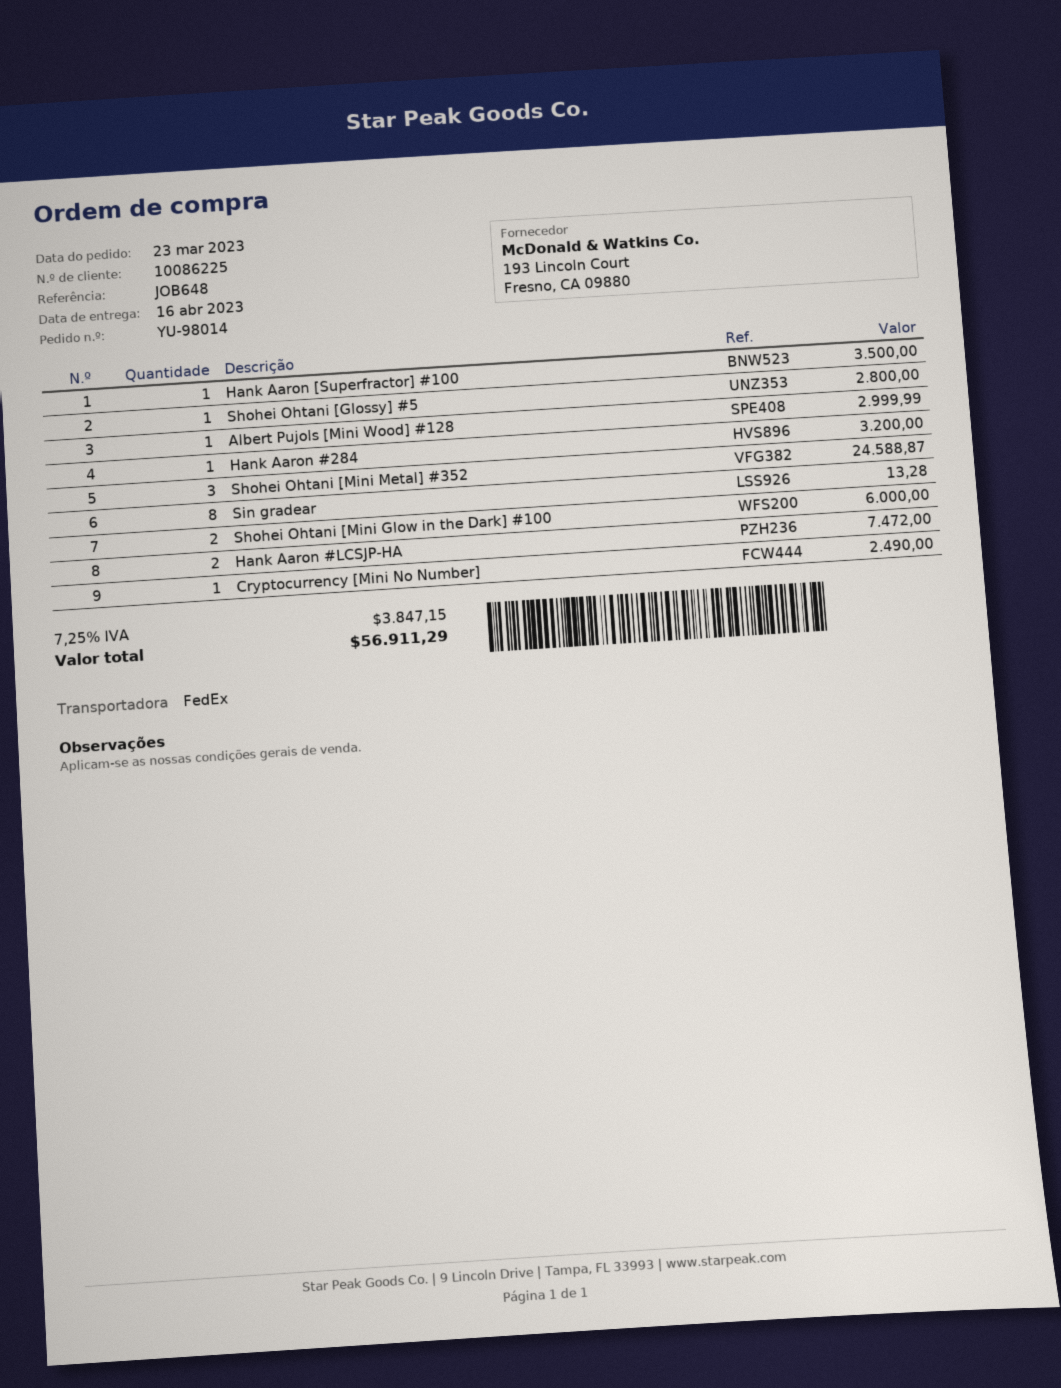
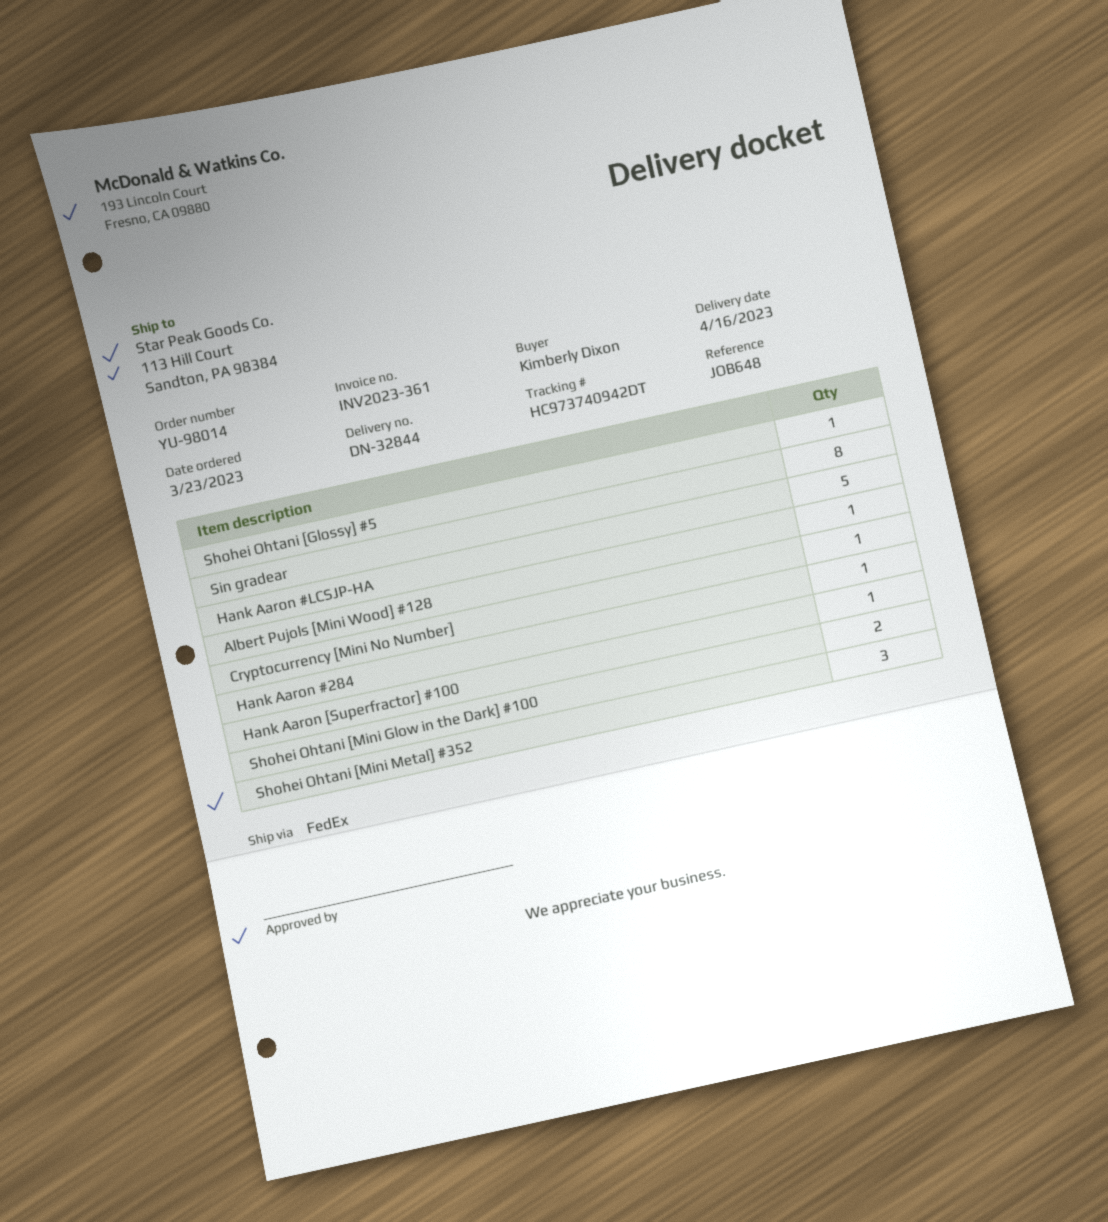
Hank Aaron #LCSJP-HA: 2 -> 5

